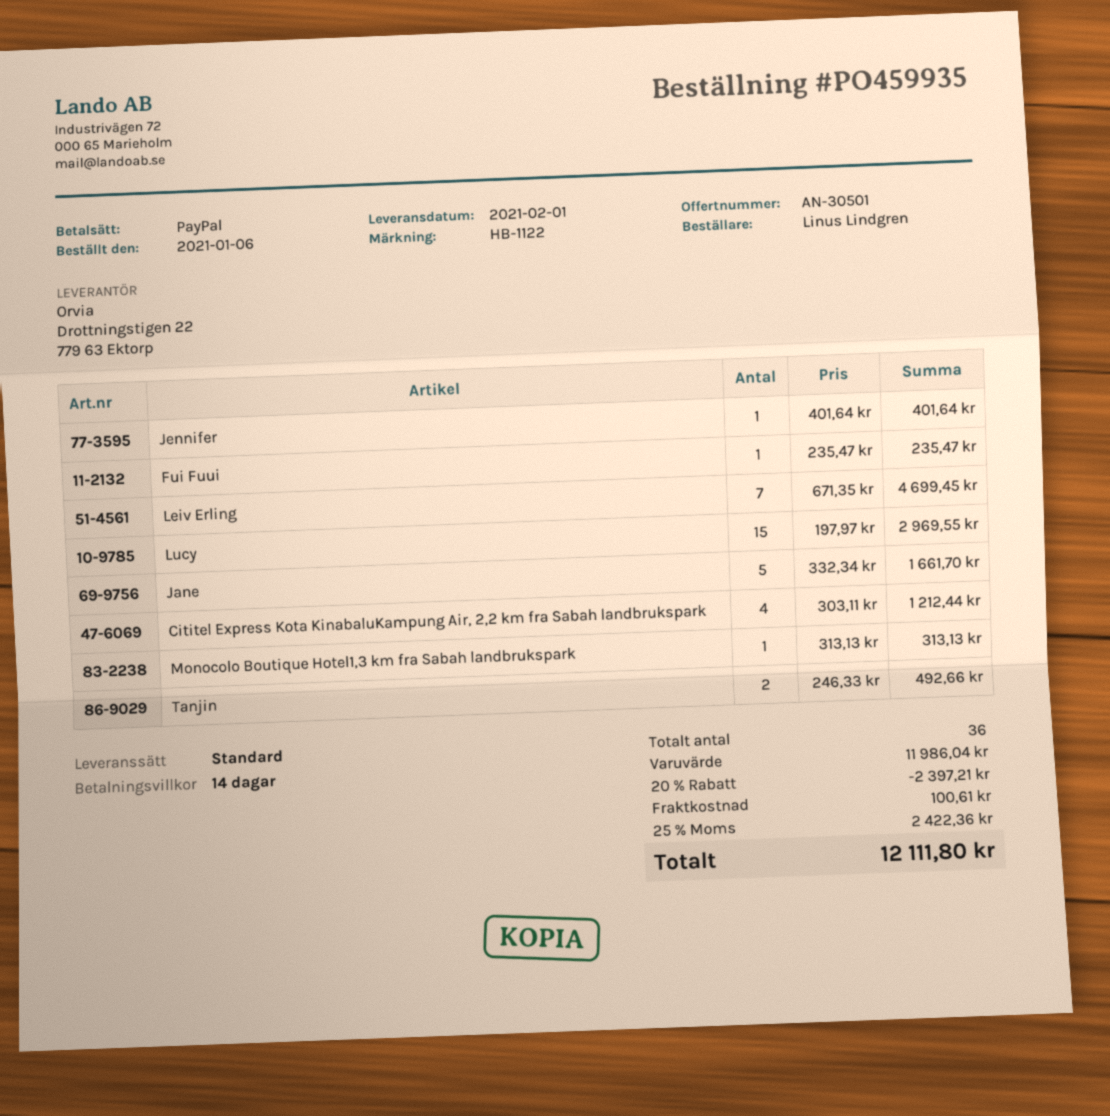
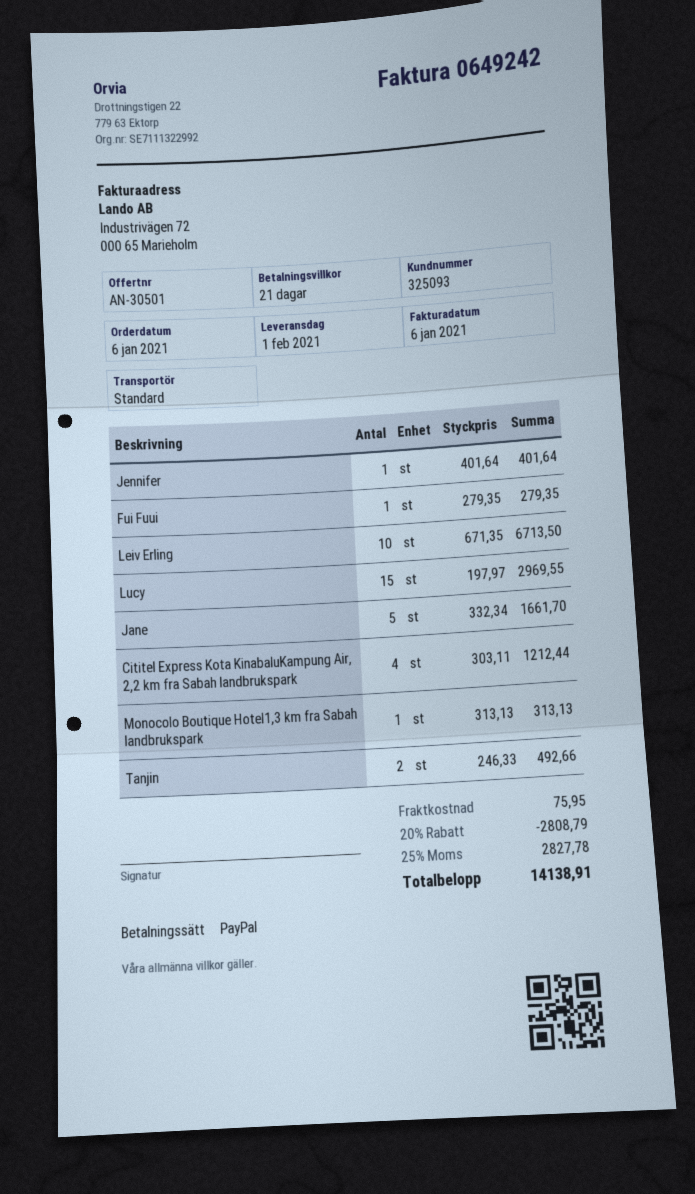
payment terms: 14 days -> 21 days
Fui Fuui: 1 x 235.47 = 235.47 -> 1 x 279.35 = 279.35
Leiv Erling: 7 x 671.35 = 4699.45 -> 10 x 671.35 = 6713.50
discount: 20% = 2397.21 -> 20% = 2808.79
shipping: 100.61 -> 75.95
tax: 25% = 2422.36 -> 25% = 2827.78
total: 12111.80 -> 14138.91

